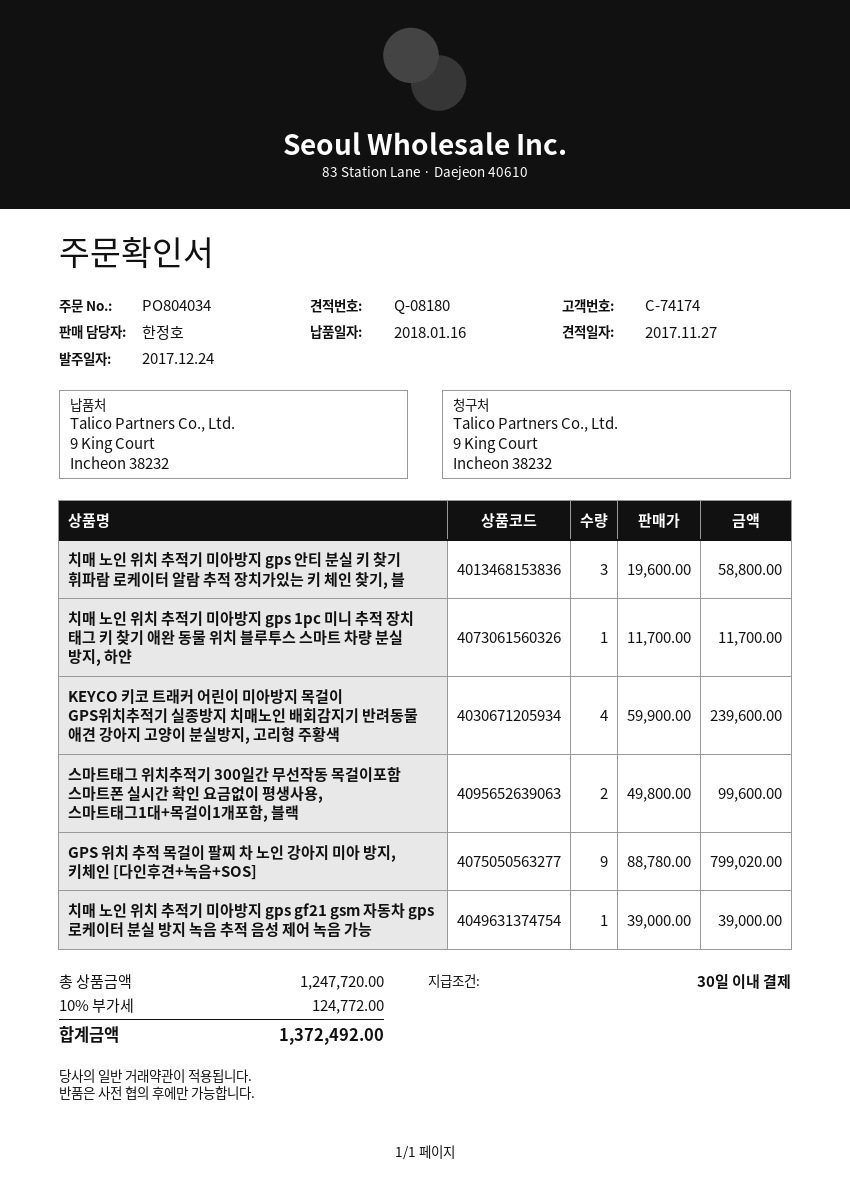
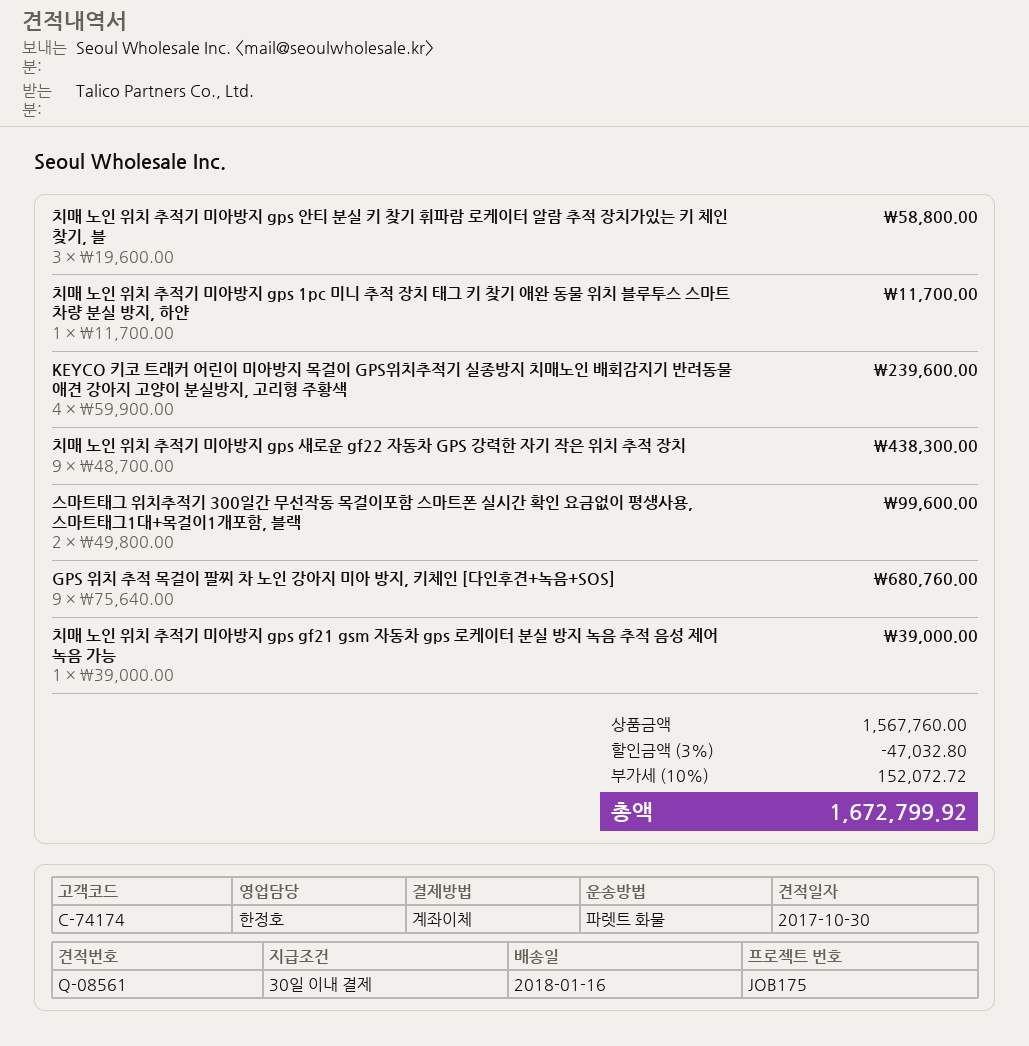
quote number: Q-08180 -> Q-08561
quote date: 2017-11-27 -> 2017-10-30
GPS 위치 추적 목걸이 팔찌 차 노인 강아지 미아 방지, 키체인 [다인후견+녹음+SOS]: 9 x 88780.00 = 799020.00 -> 9 x 75640.00 = 680760.00
치매 노인 위치 추적기 미아방지 gps 새로운 gf22 자동차 GPS 강력한 자기 작은 위치 추적 장치: none -> 9 x 48700.00 = 438300.00
subtotal: 1247720.00 -> 1567760.00
discount: none -> 3% = 47032.80
tax: 10% = 124772.00 -> 10% = 152072.72
total: 1372492.00 -> 1672799.92

